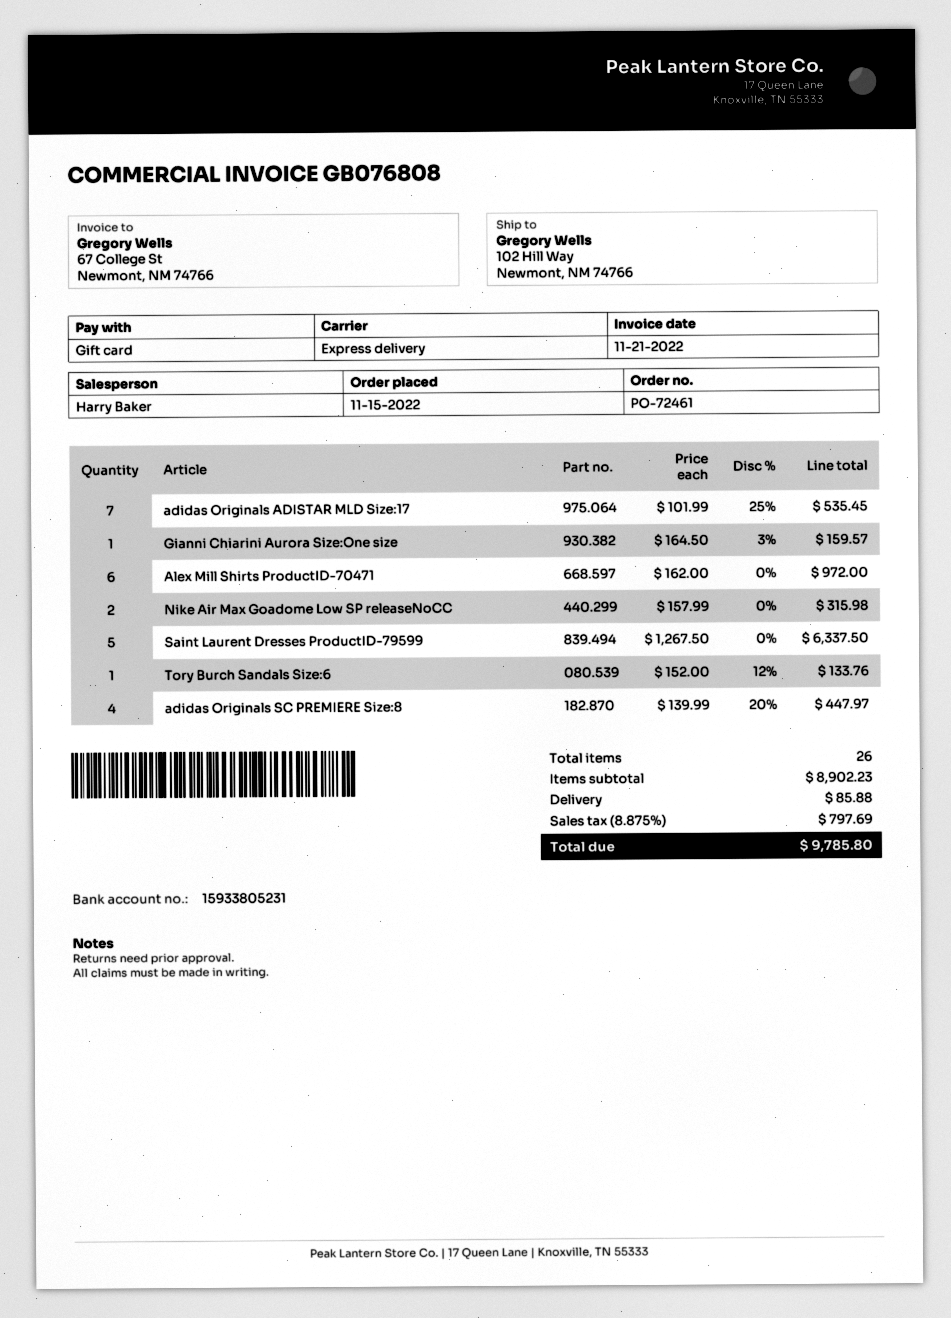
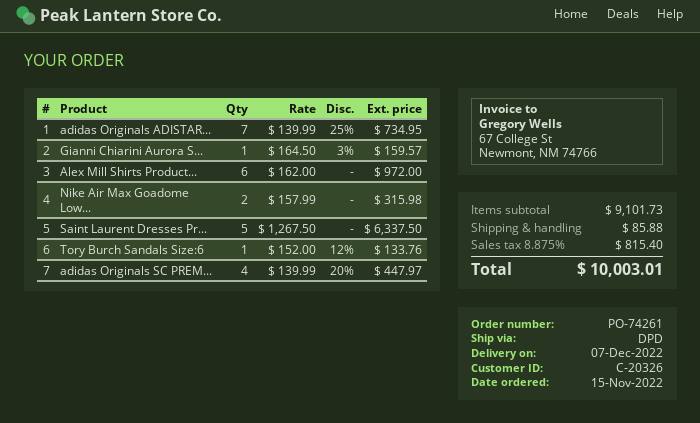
order number: PO-72461 -> PO-74261
shipping method: express -> DPD
adidas Originals ADISTAR MLD Size:17: 7 x 101.99 - 25% = 535.45 -> 7 x 139.99 - 25% = 734.95
subtotal: 8902.23 -> 9101.73
tax: 8.875% = 797.69 -> 8.875% = 815.40
total: 9785.80 -> 10003.01

